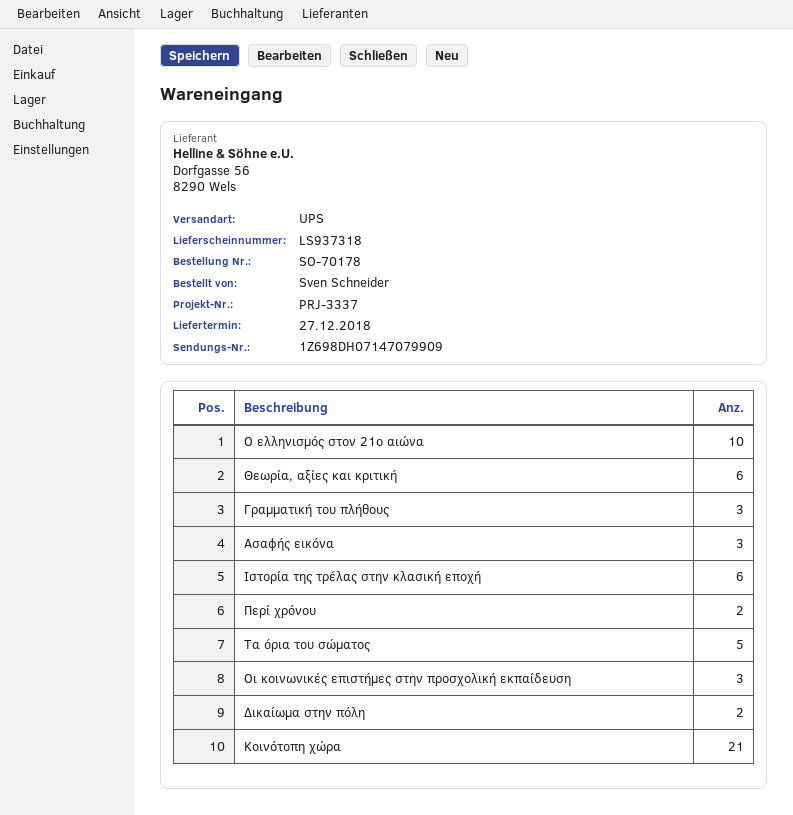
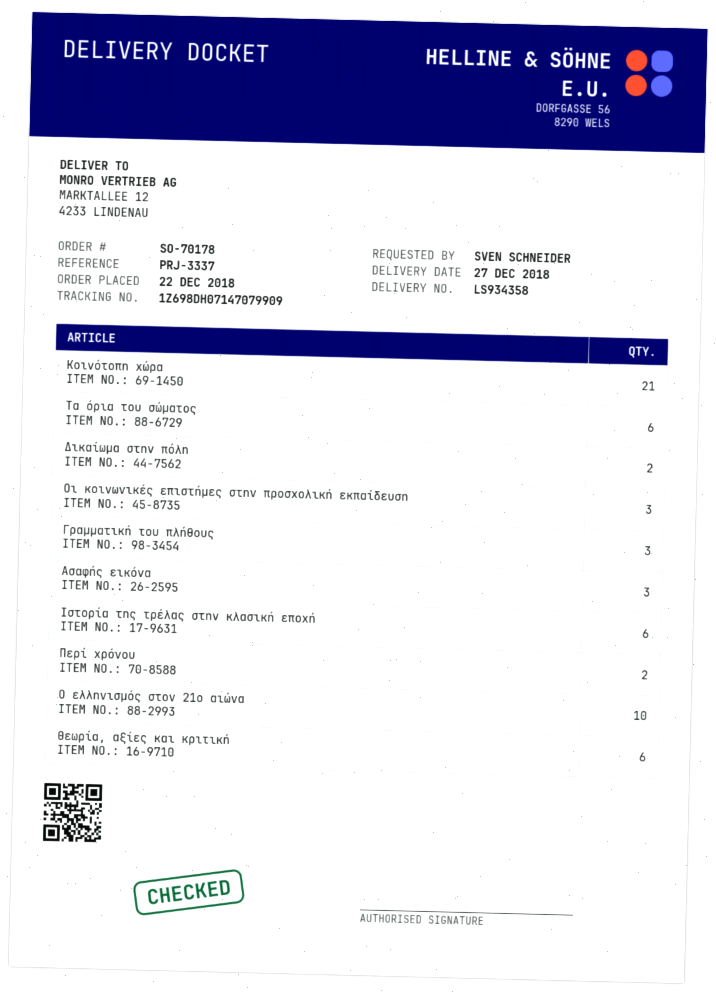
delivery note number: LS937318 -> LS934358
Τα όρια του σώματος: 5 -> 6

